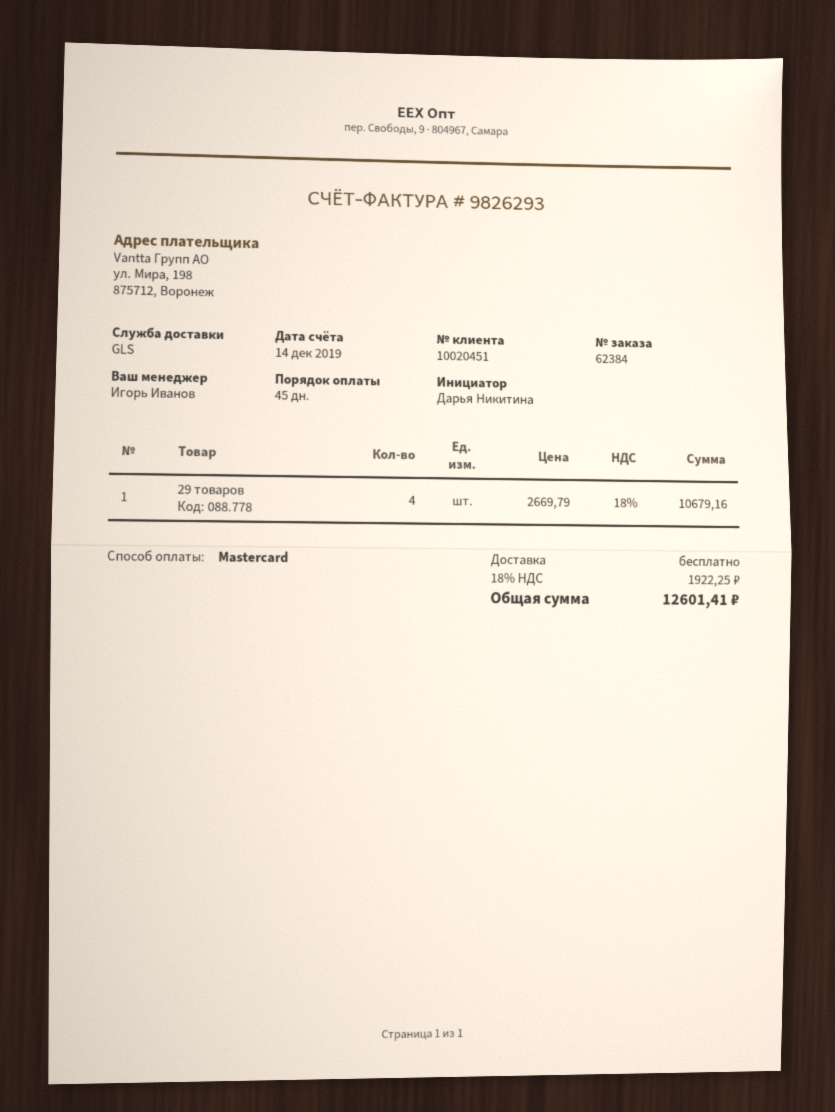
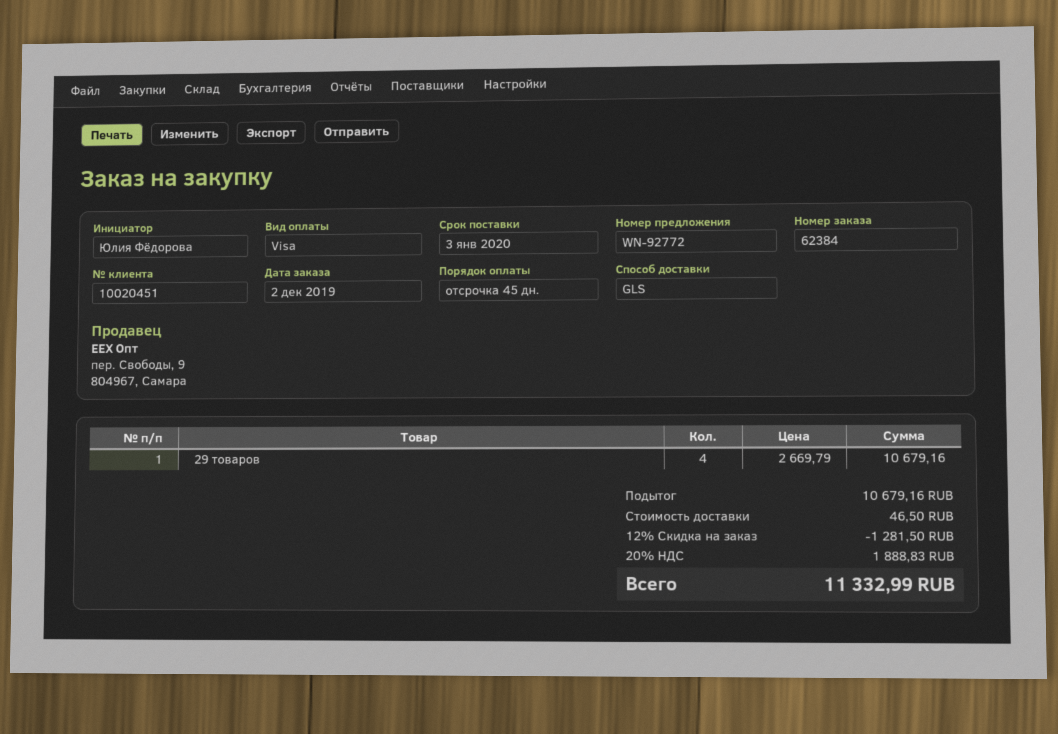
ordered by: Дарья Никитина -> Юлия Фёдорова
payment method: Mastercard -> Visa
discount: none -> 12% = 1281.50
shipping: 0.00 -> 46.50
tax: 18% = 1922.25 -> 20% = 1888.83
total: 12601.41 -> 11332.99

